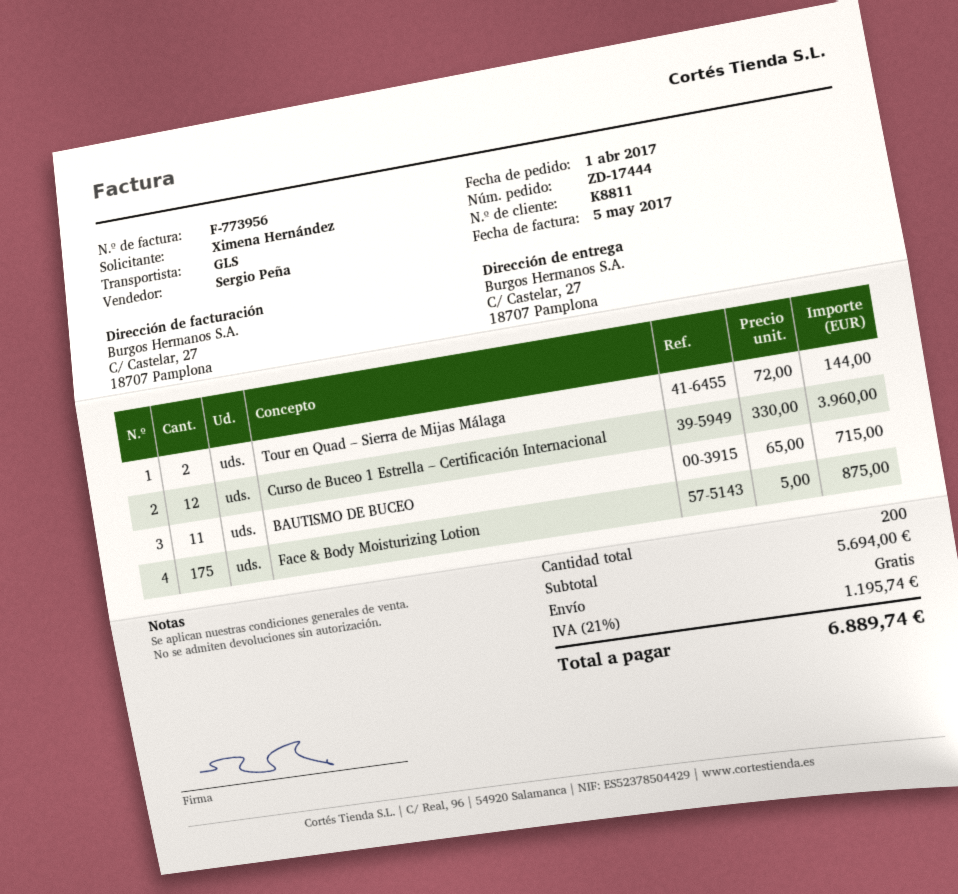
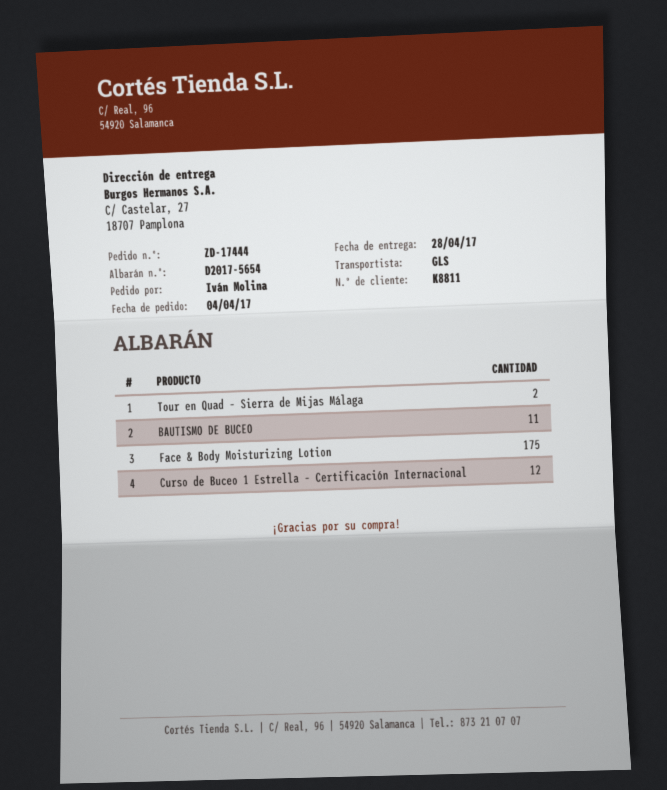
order date: 2017-04-01 -> 2017-04-04
ordered by: Ximena Hernández -> Iván Molina

